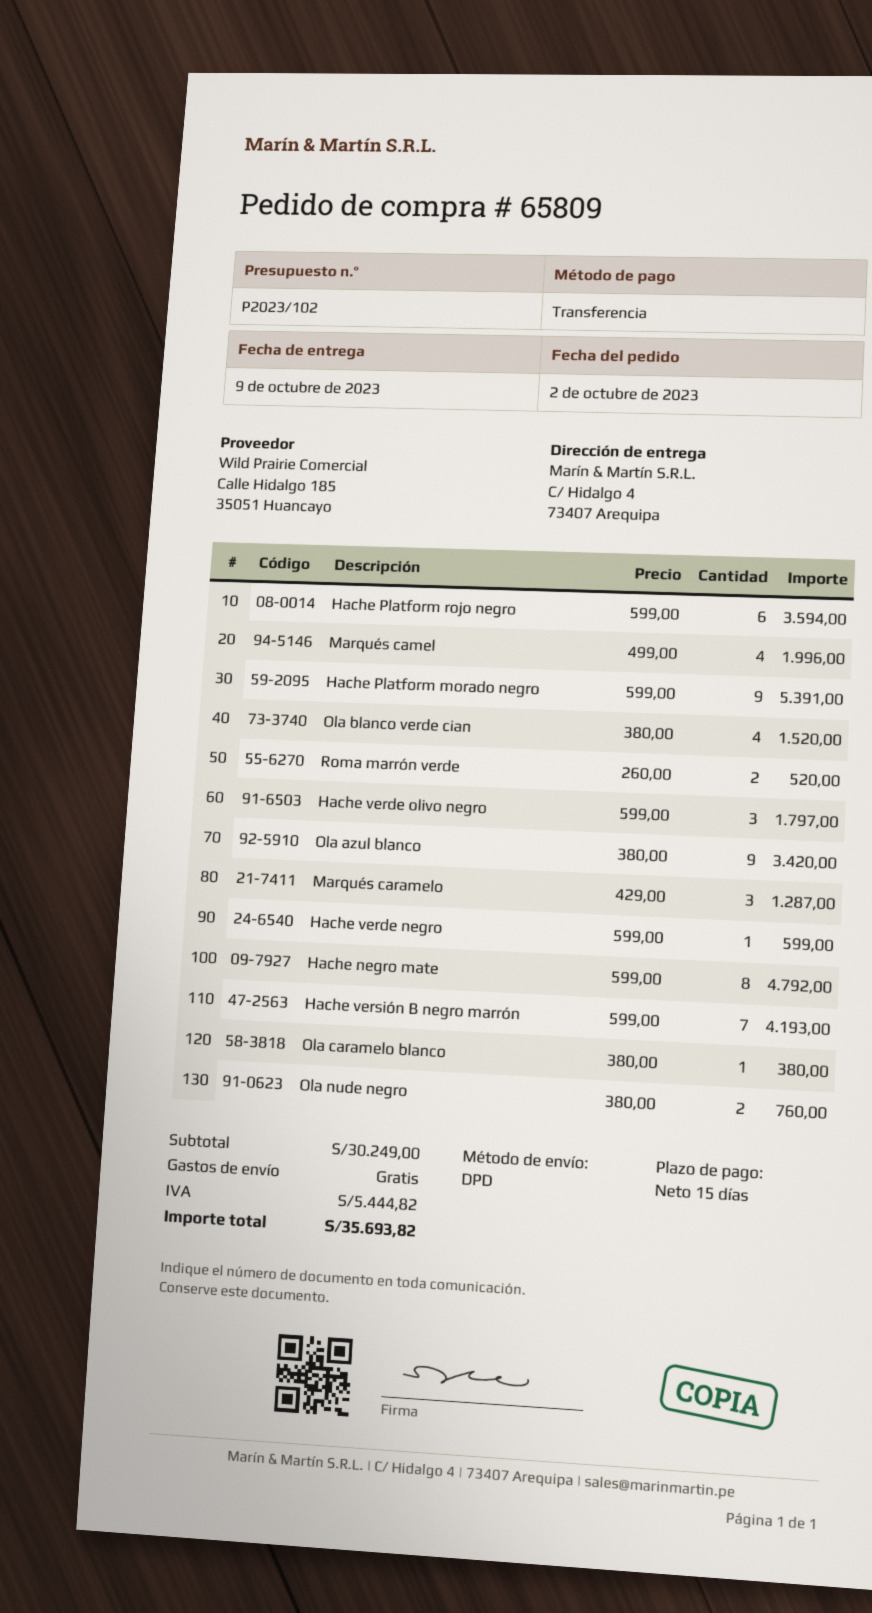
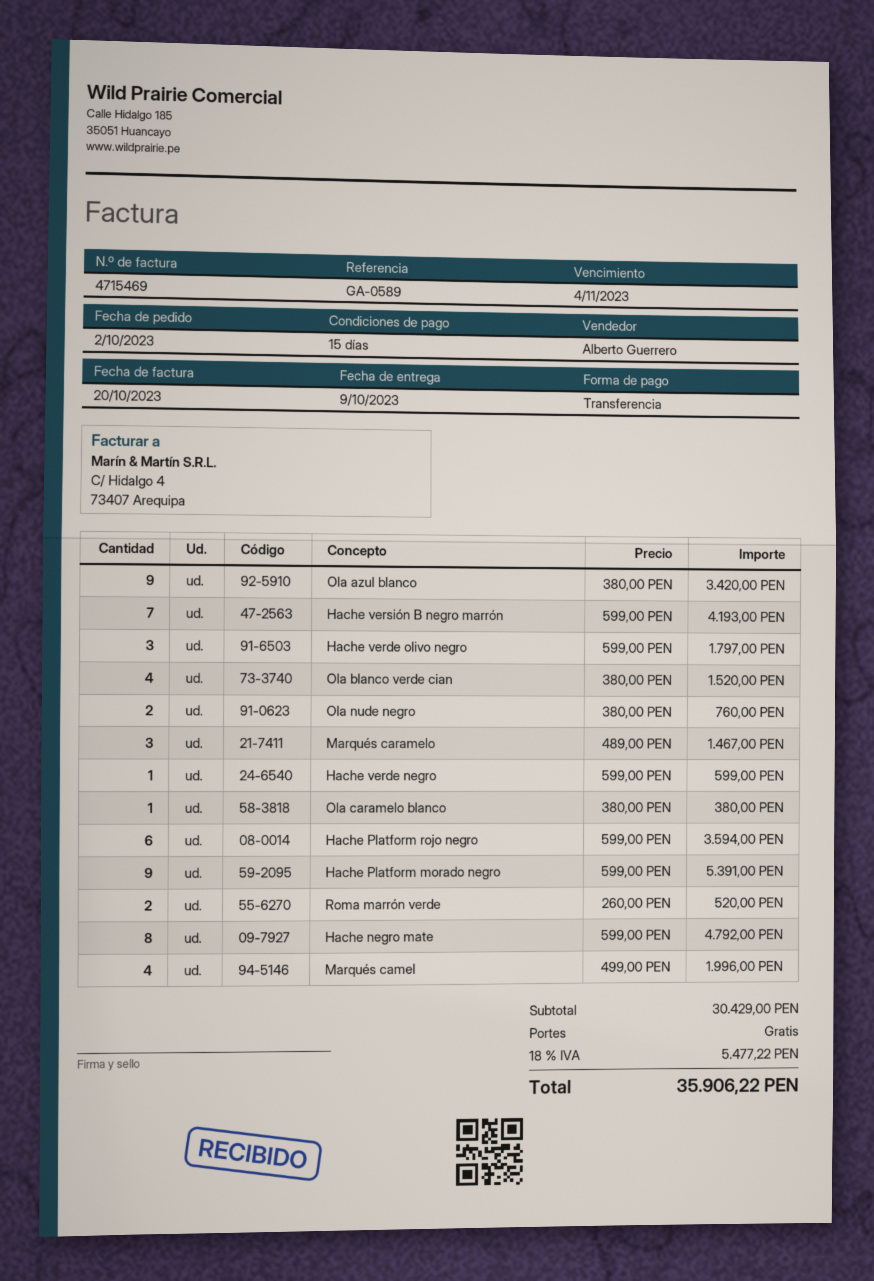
Marqués caramelo: 3 x 429.00 = 1287.00 -> 3 x 489.00 = 1467.00
subtotal: 30249.00 -> 30429.00
tax: 5444.82 -> 5477.22
total: 35693.82 -> 35906.22

